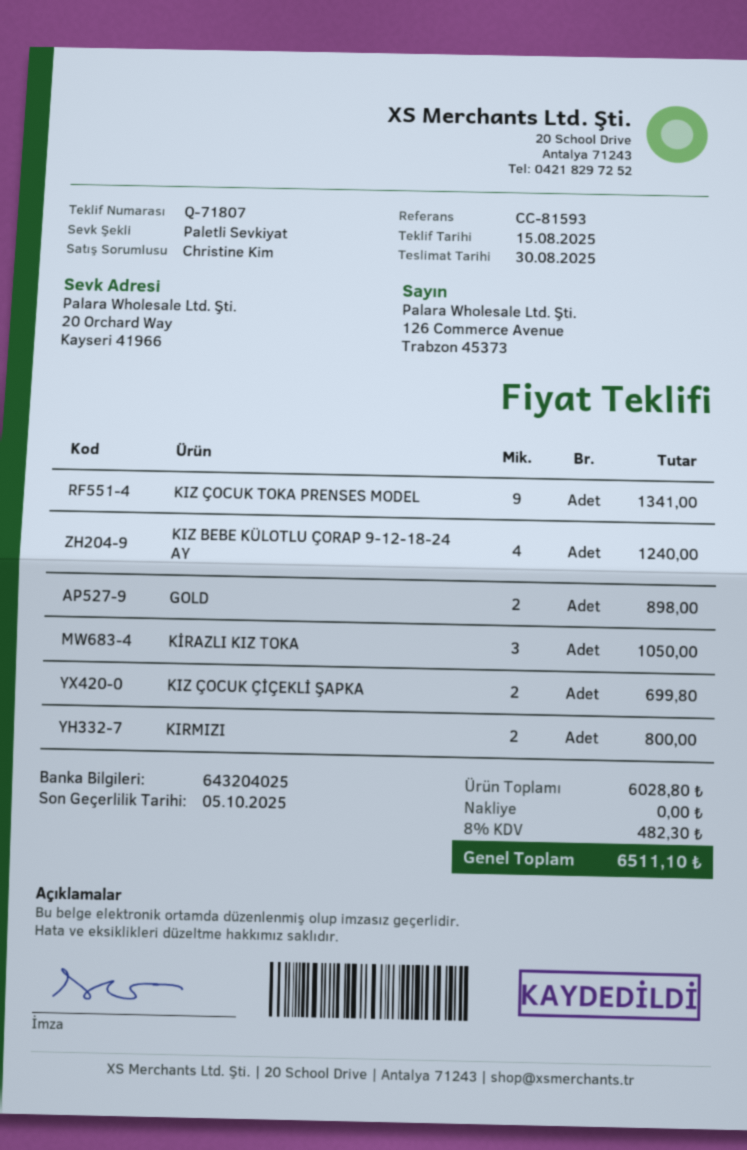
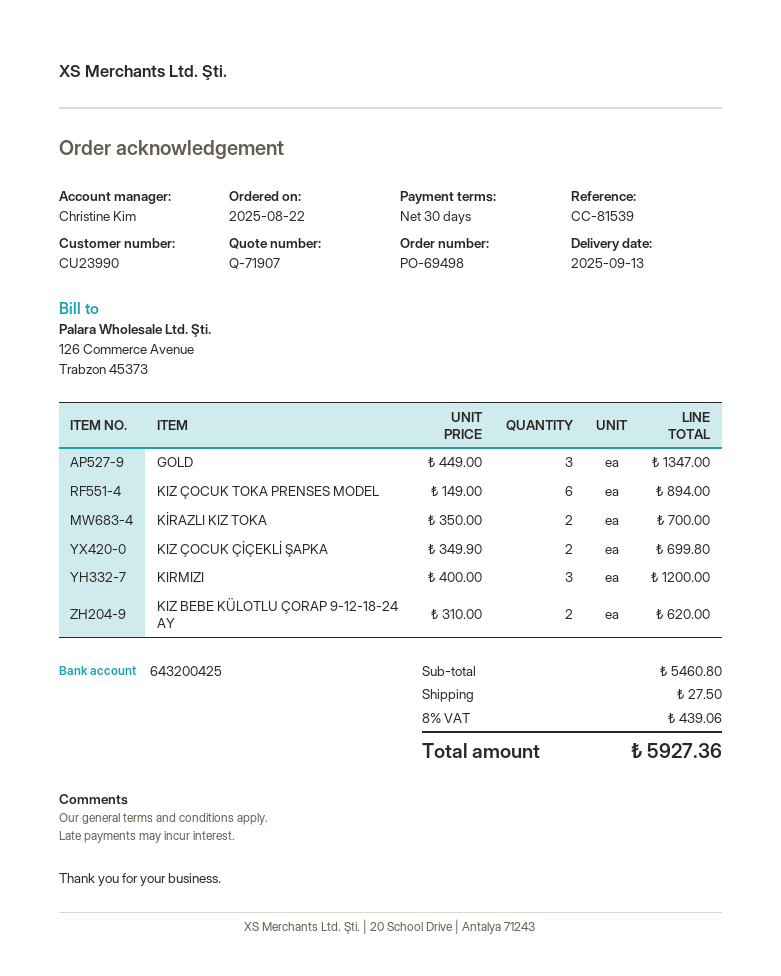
quote number: Q-71807 -> Q-71907
delivery date: 2025-08-30 -> 2025-09-13
reference: CC-81593 -> CC-81539
bank account: 643204025 -> 643200425
KIZ ÇOCUK TOKA PRENSES MODEL: 9 for 1341.00 -> 6 for 894.00
KIZ BEBE KÜLOTLU ÇORAP 9-12-18-24 AY: 4 for 1240.00 -> 2 for 620.00
GOLD: 2 for 898.00 -> 3 for 1347.00
KİRAZLI KIZ TOKA: 3 for 1050.00 -> 2 for 700.00
KIRMIZI: 2 for 800.00 -> 3 for 1200.00
subtotal: 6028.80 -> 5460.80
shipping: 0.00 -> 27.50
tax: 8% = 482.30 -> 8% = 439.06
total: 6511.10 -> 5927.36

